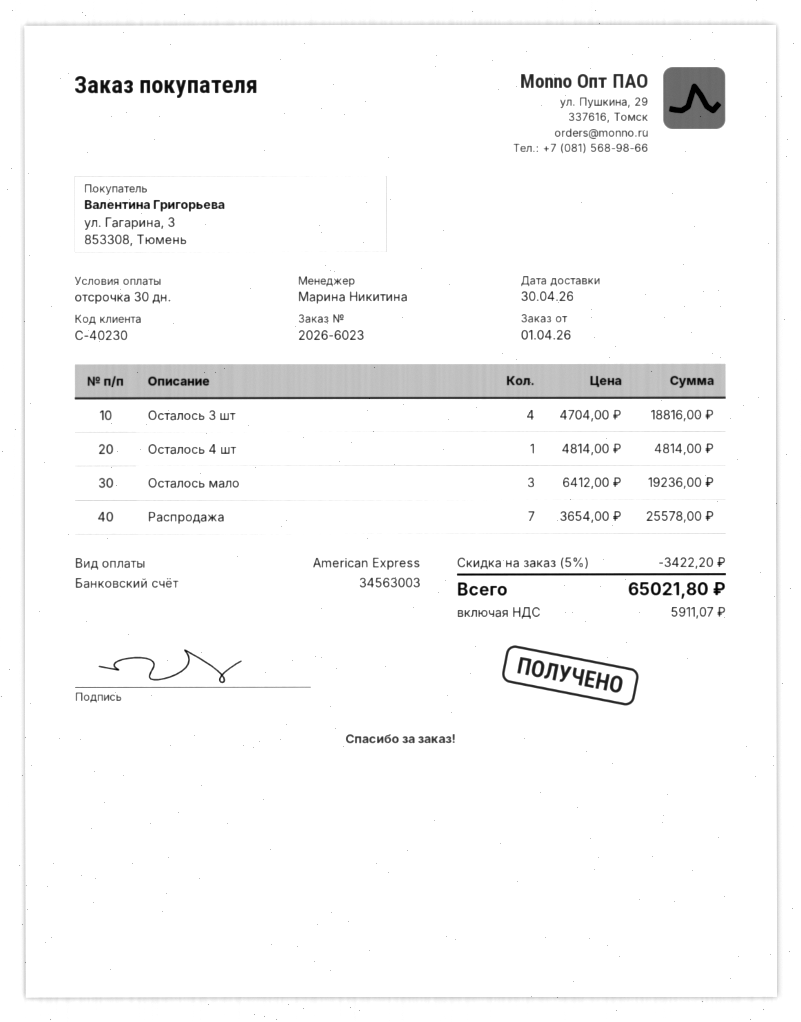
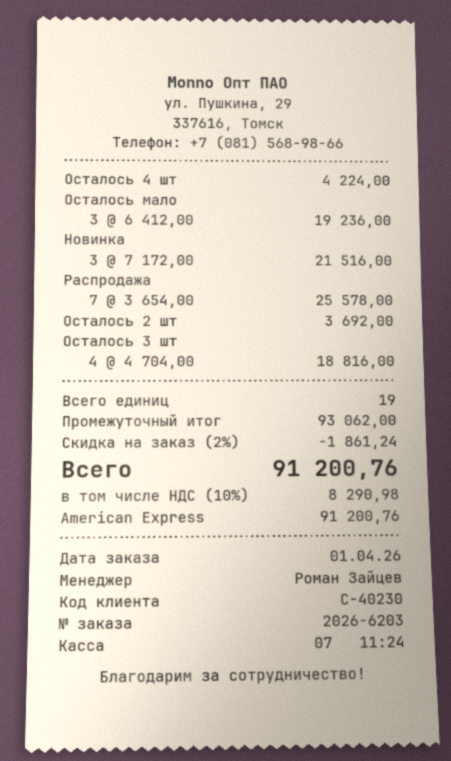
order number: 2026-6023 -> 2026-6203
sales rep: Марина Никитина -> Роман Зайцев
Осталось 4 шт: 1 x 4814.00 = 4814.00 -> 1 x 4224.00 = 4224.00
Новинка: none -> 3 x 7172.00 = 21516.00
Осталось 2 шт: none -> 1 x 3692.00 = 3692.00
discount: 5% = 3422.20 -> 2% = 1861.24
tax: 5911.07 -> 8290.98
total: 65021.80 -> 91200.76

